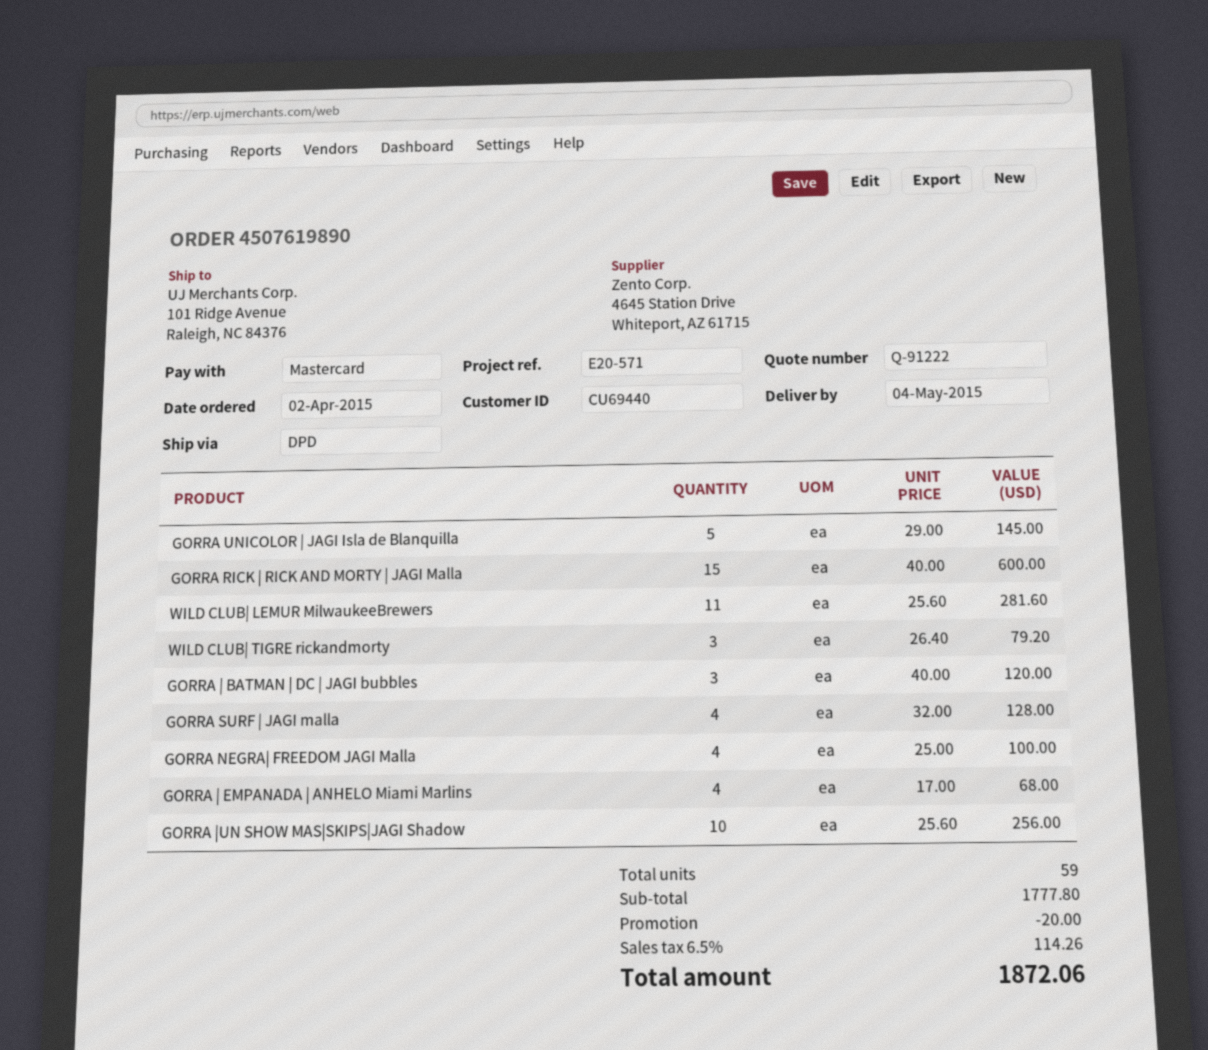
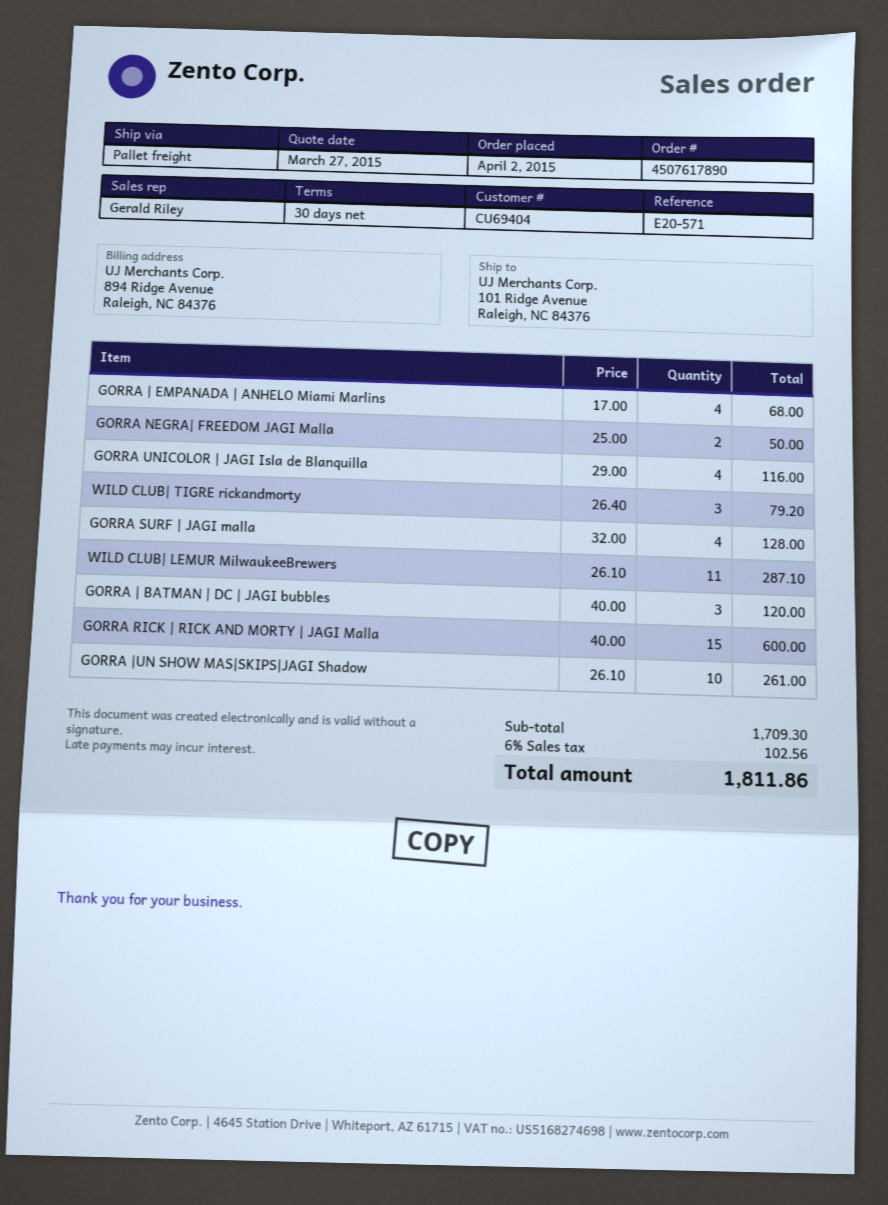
order number: 4507619890 -> 4507617890
customer number: CU69440 -> CU69404
shipping method: DPD -> pallet freight
GORRA UNICOLOR | JAGI Isla de Blanquilla: 5 x 29.00 = 145.00 -> 4 x 29.00 = 116.00
WILD CLUB| LEMUR MilwaukeeBrewers: 11 x 25.60 = 281.60 -> 11 x 26.10 = 287.10
GORRA NEGRA| FREEDOM JAGI Malla: 4 x 25.00 = 100.00 -> 2 x 25.00 = 50.00
GORRA |UN SHOW MAS|SKIPS|JAGI Shadow: 10 x 25.60 = 256.00 -> 10 x 26.10 = 261.00
subtotal: 1777.80 -> 1709.30
discount: 20.00 -> none
tax: 6.5% = 114.26 -> 6% = 102.56
total: 1872.06 -> 1811.86

